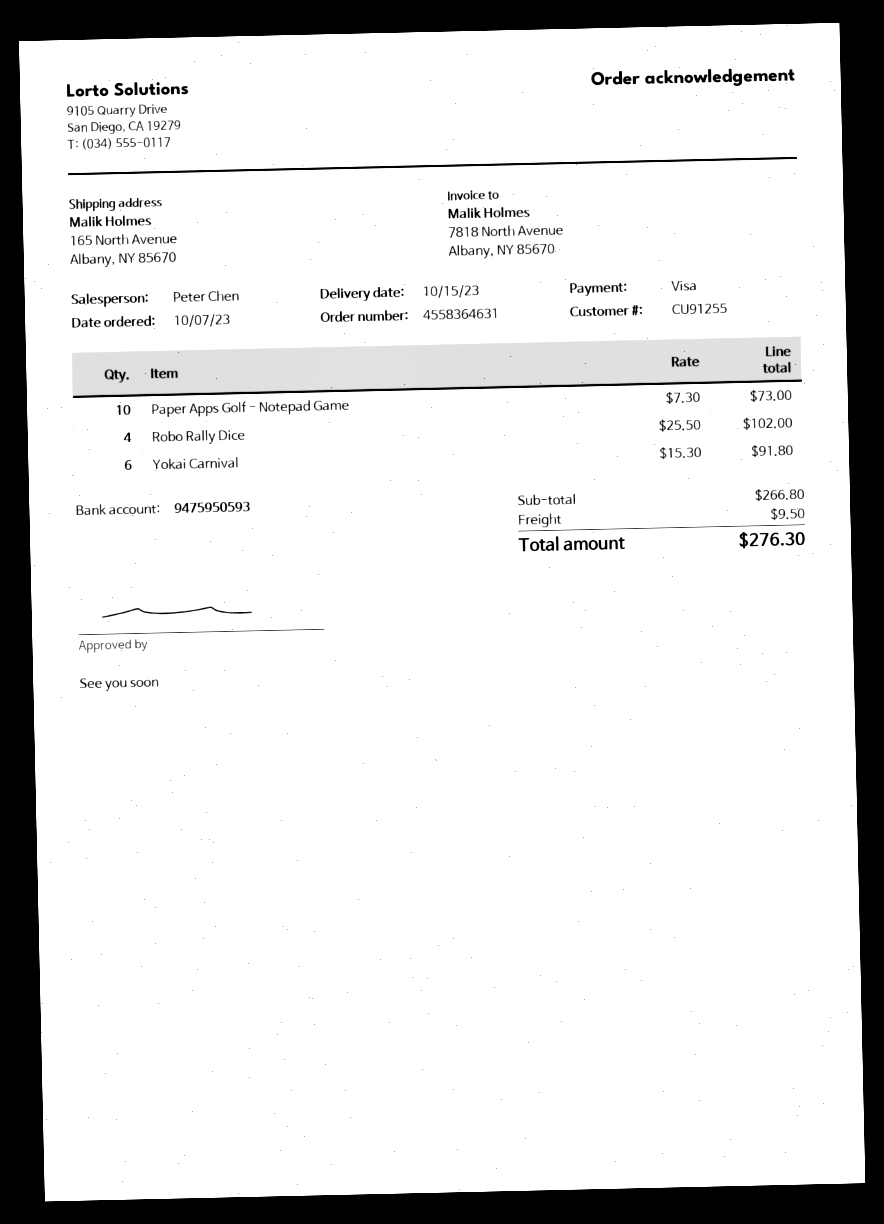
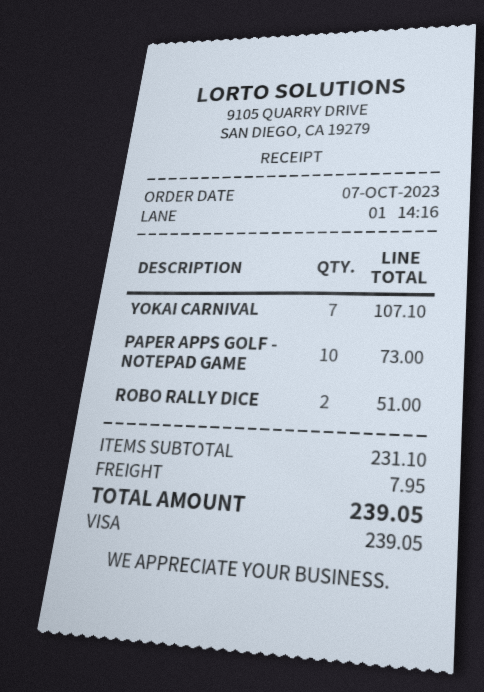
Robo Rally Dice: 4 for 102.00 -> 2 for 51.00
Yokai Carnival: 6 for 91.80 -> 7 for 107.10
subtotal: 266.80 -> 231.10
shipping: 9.50 -> 7.95
total: 276.30 -> 239.05

